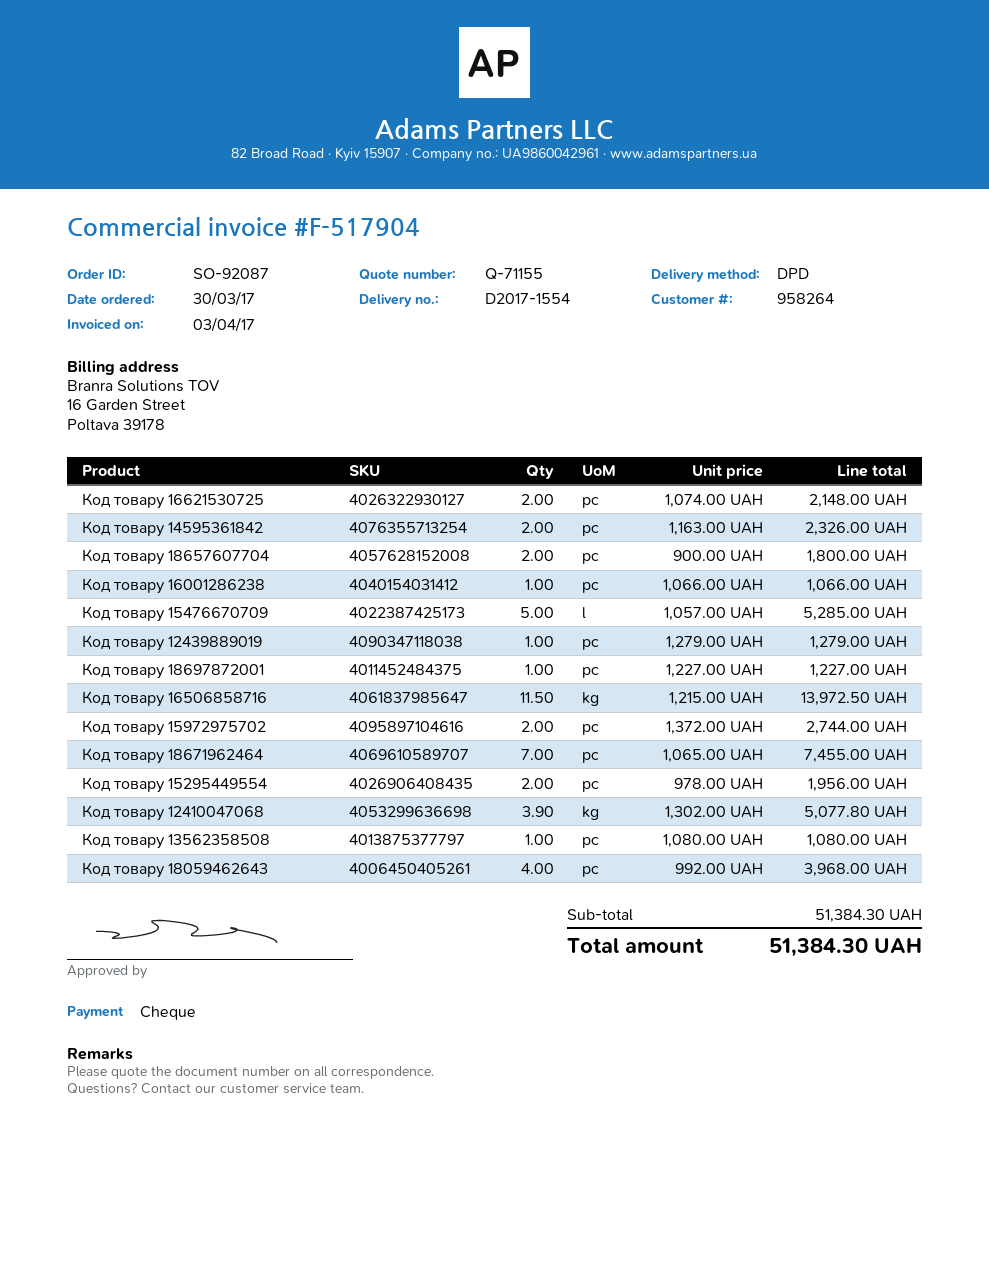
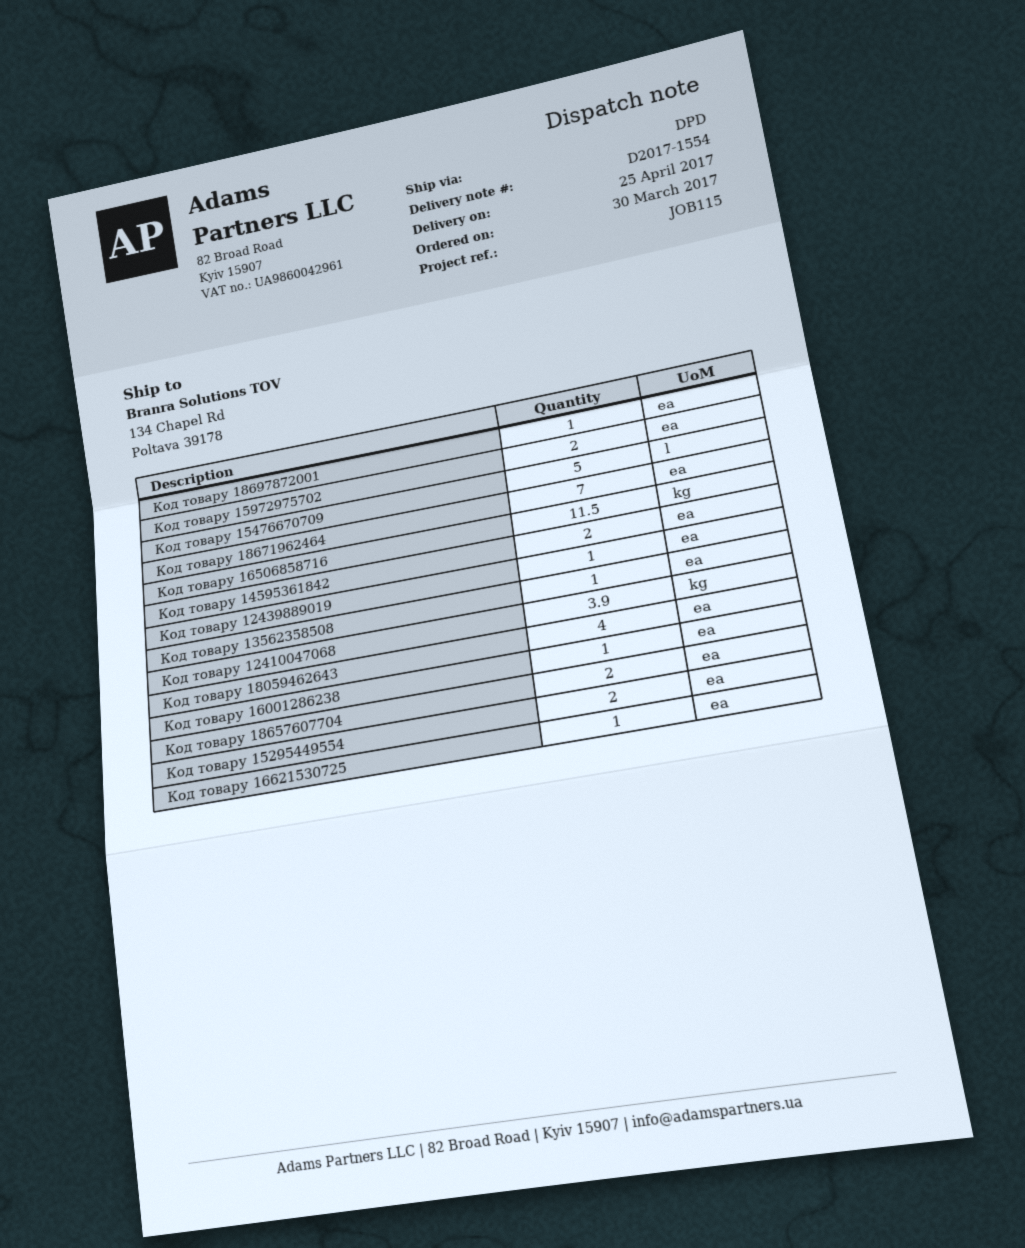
Код товару 16621530725: 2 -> 1

